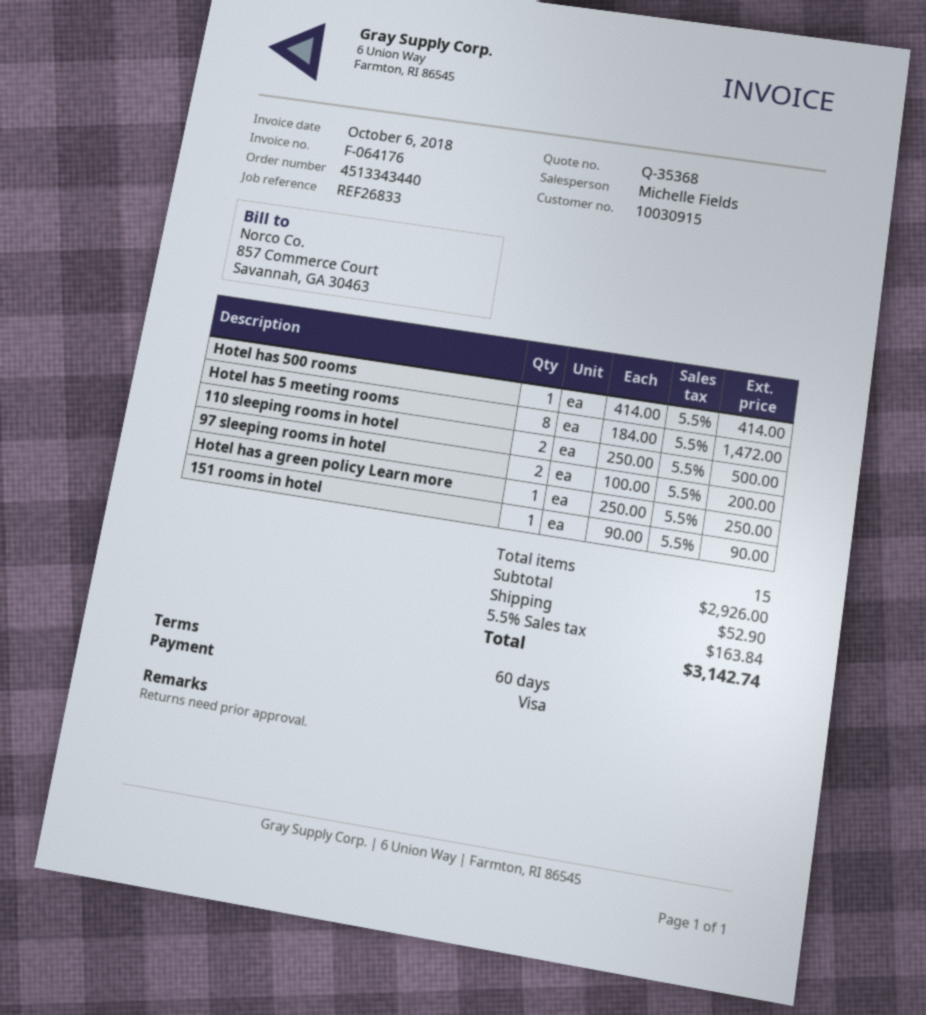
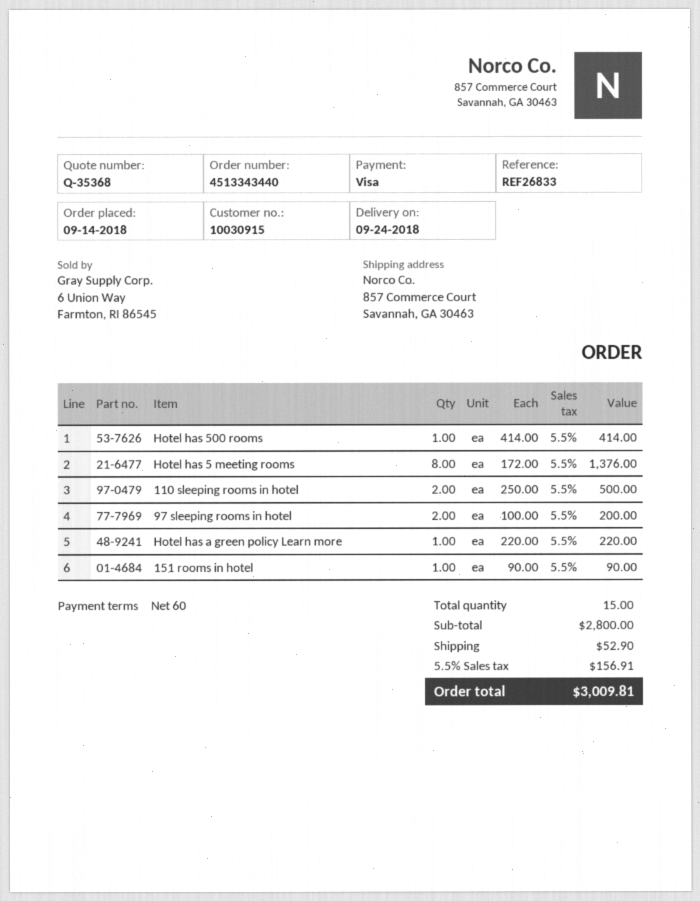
Hotel has 5 meeting rooms: 8 x 184.00 = 1472.00 -> 8 x 172.00 = 1376.00
Hotel has a green policy Learn more: 1 x 250.00 = 250.00 -> 1 x 220.00 = 220.00
subtotal: 2926.00 -> 2800.00
tax: 5.5% = 163.84 -> 5.5% = 156.91
total: 3142.74 -> 3009.81

